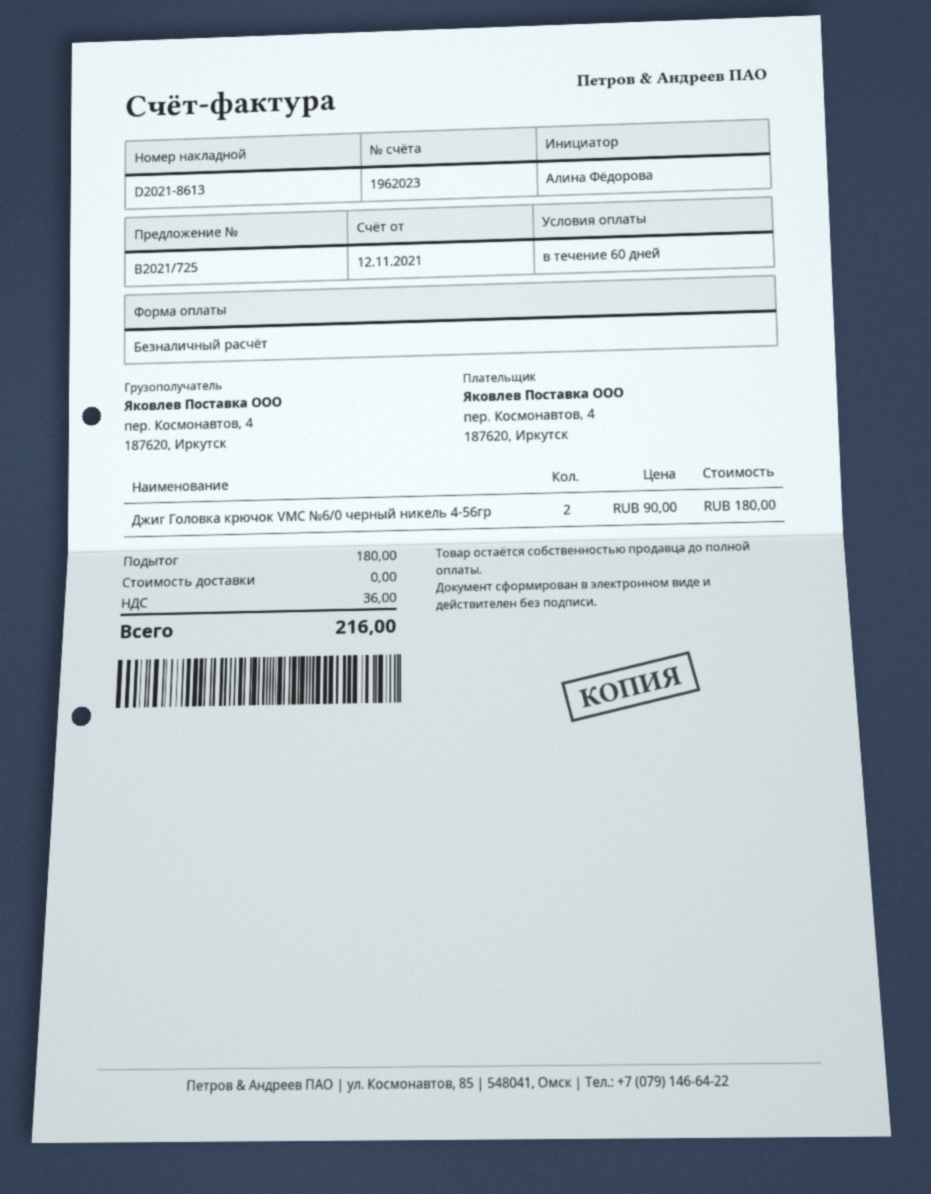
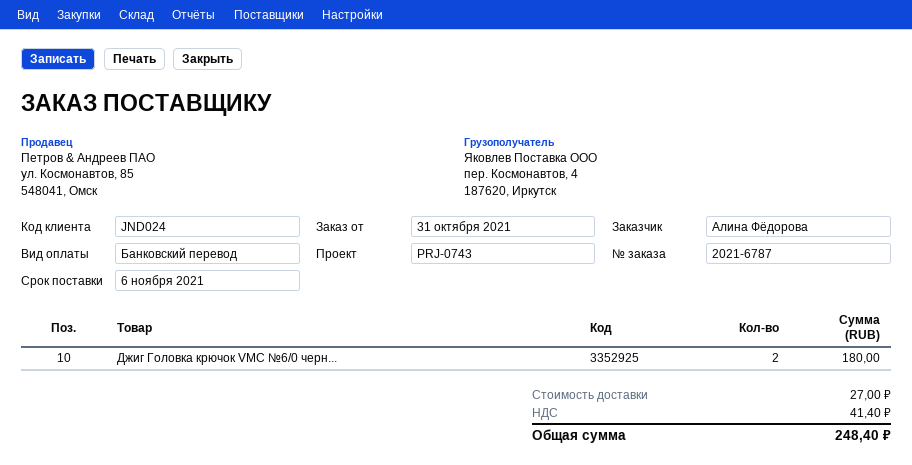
shipping: 0.00 -> 27.00
tax: 36.00 -> 41.40
total: 216.00 -> 248.40

